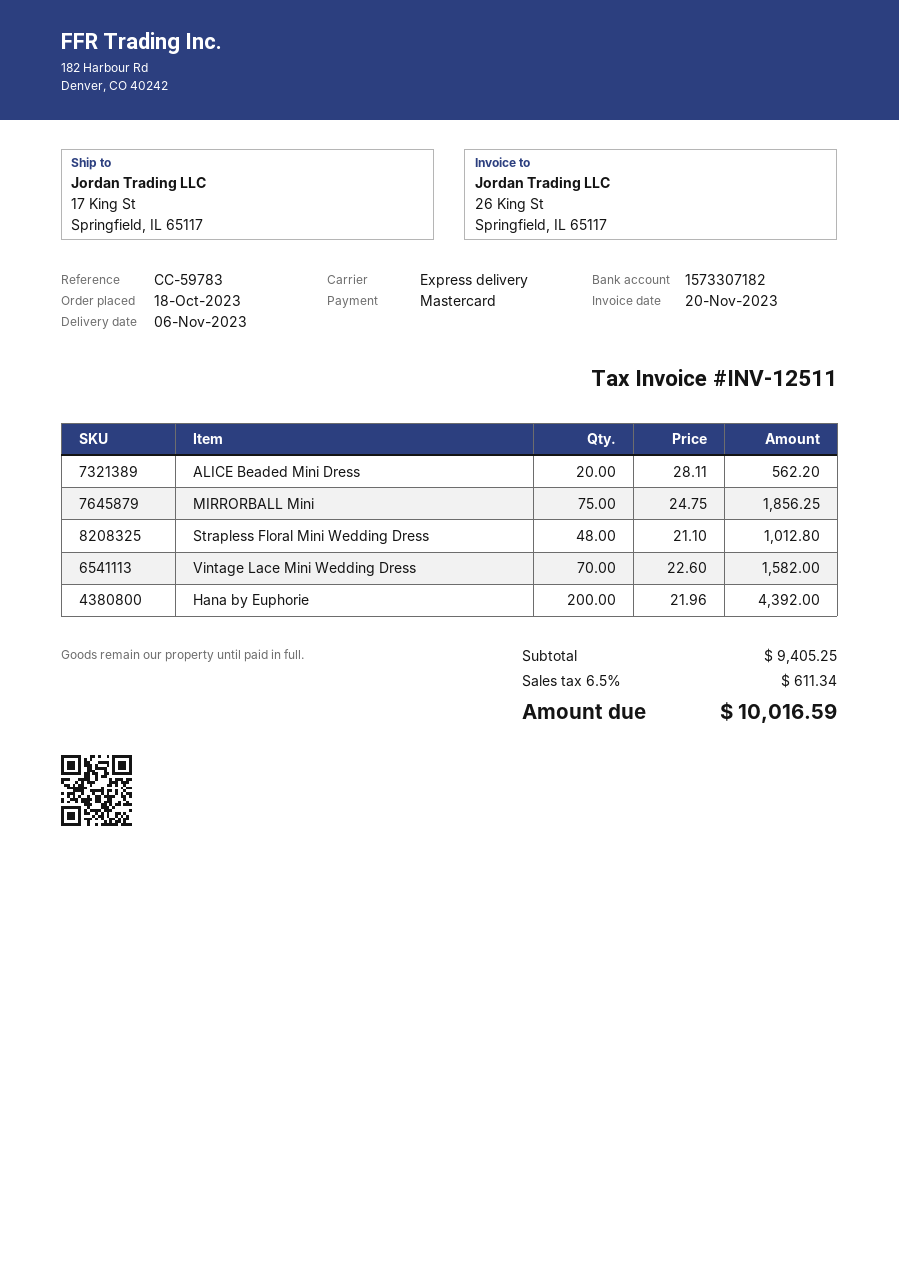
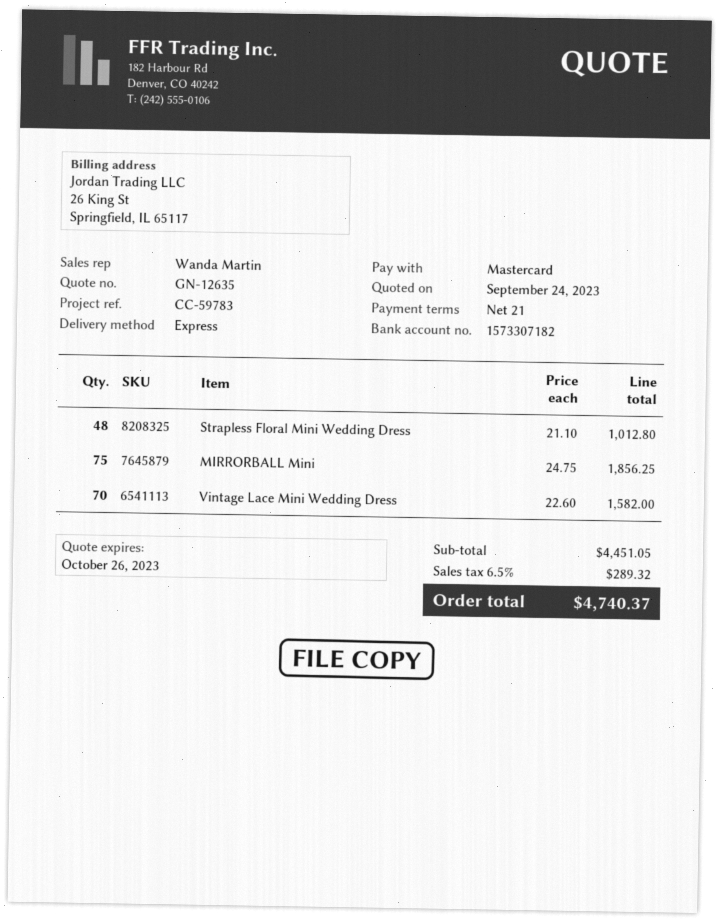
ALICE Beaded Mini Dress: 20 x 28.11 = 562.20 -> none
Hana by Euphorie: 200 x 21.96 = 4392.00 -> none
subtotal: 9405.25 -> 4451.05
tax: 6.5% = 611.34 -> 6.5% = 289.32
total: 10016.59 -> 4740.37

